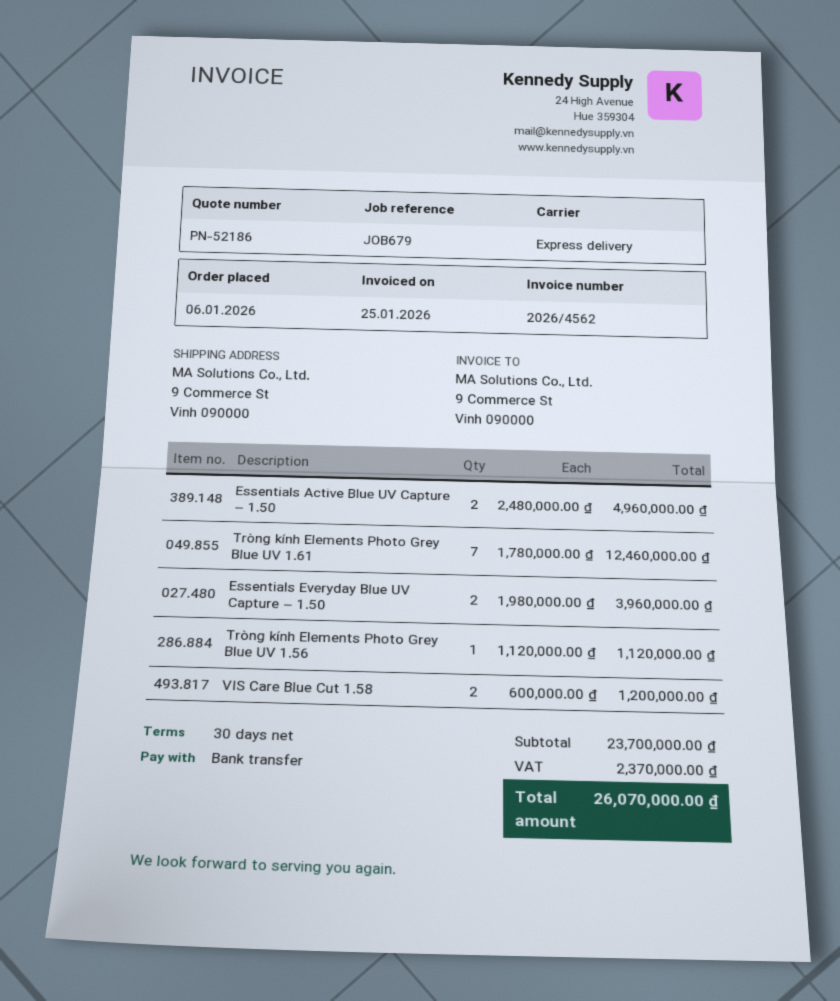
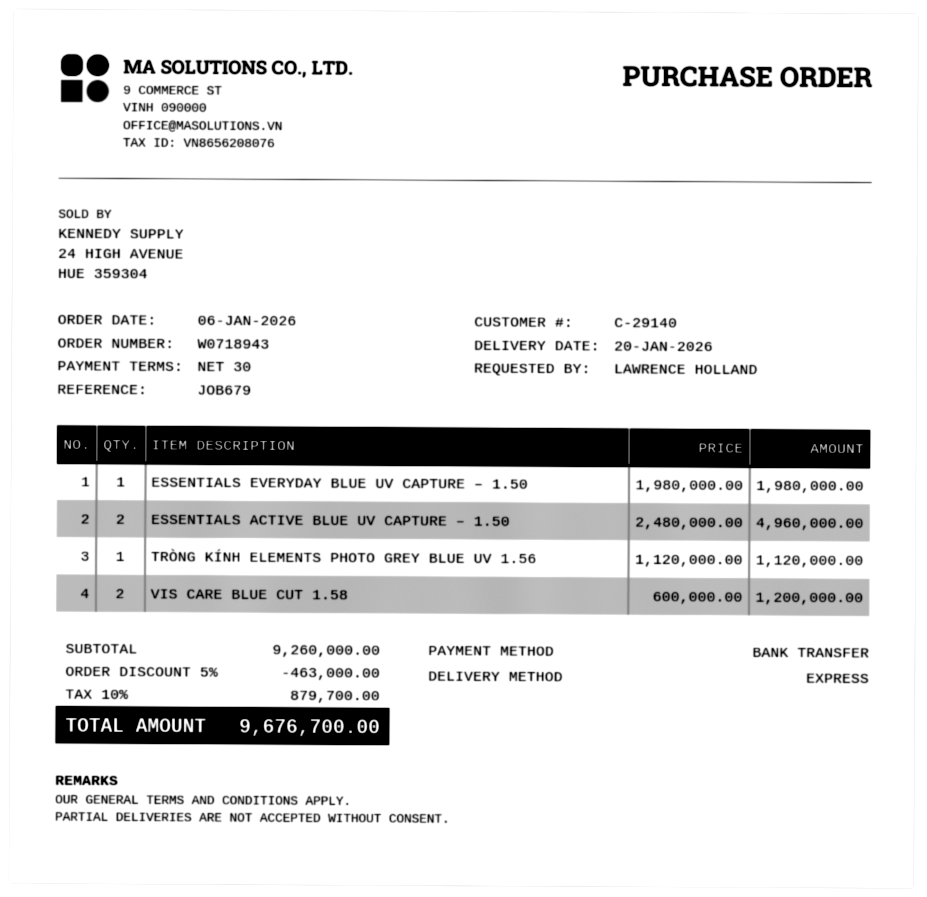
Tròng kính Elements Photo Grey Blue UV 1.61: 7 x 1780000.00 = 12460000.00 -> none
Essentials Everyday Blue UV Capture – 1.50: 2 x 1980000.00 = 3960000.00 -> 1 x 1980000.00 = 1980000.00
subtotal: 23700000.00 -> 9260000.00
discount: none -> 5% = 463000.00
tax: 2370000.00 -> 879700.00
total: 26070000.00 -> 9676700.00

